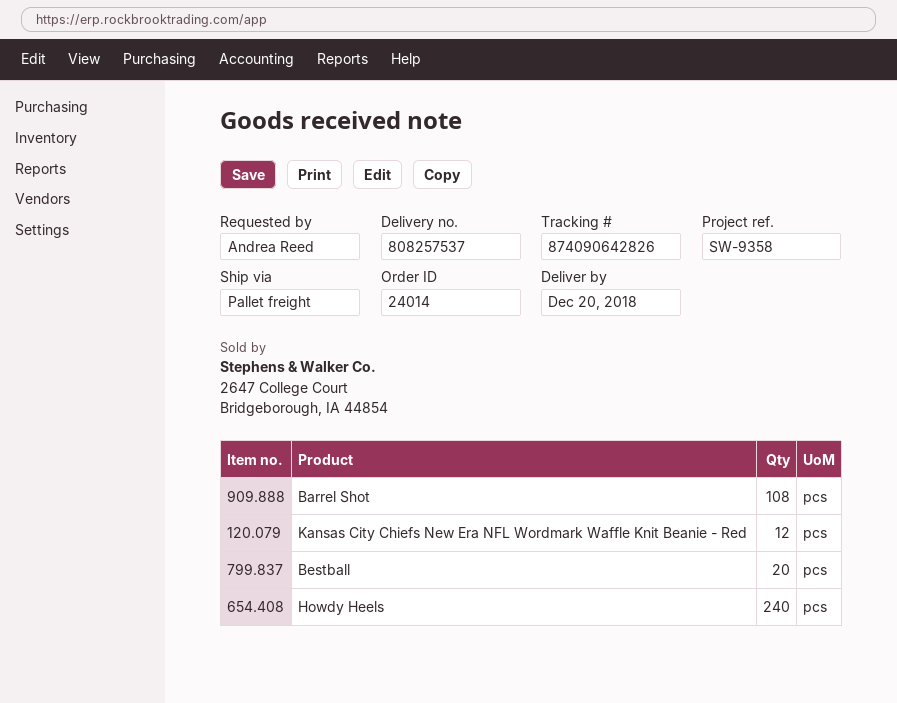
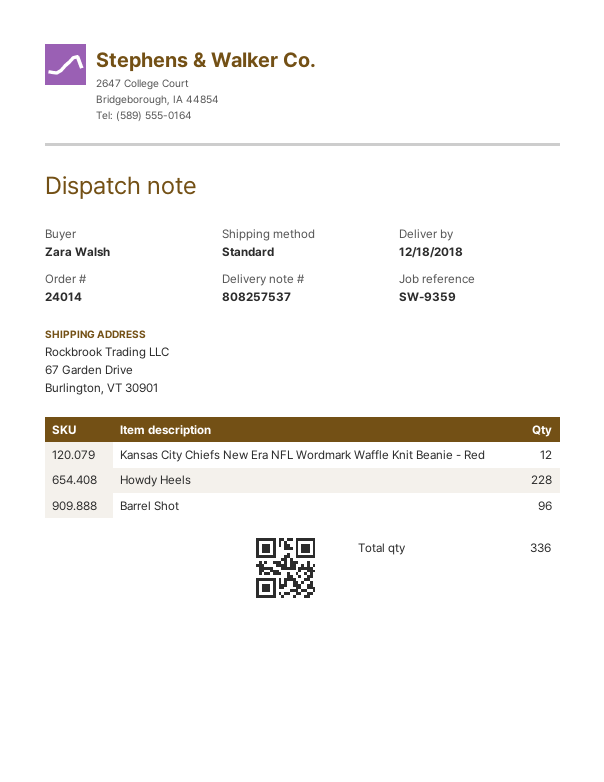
delivery date: 2018-12-20 -> 2018-12-18
reference: SW-9358 -> SW-9359
ordered by: Andrea Reed -> Zara Walsh
shipping method: pallet freight -> standard
Barrel Shot: 108 -> 96
Bestball: 20 -> none
Howdy Heels: 240 -> 228

